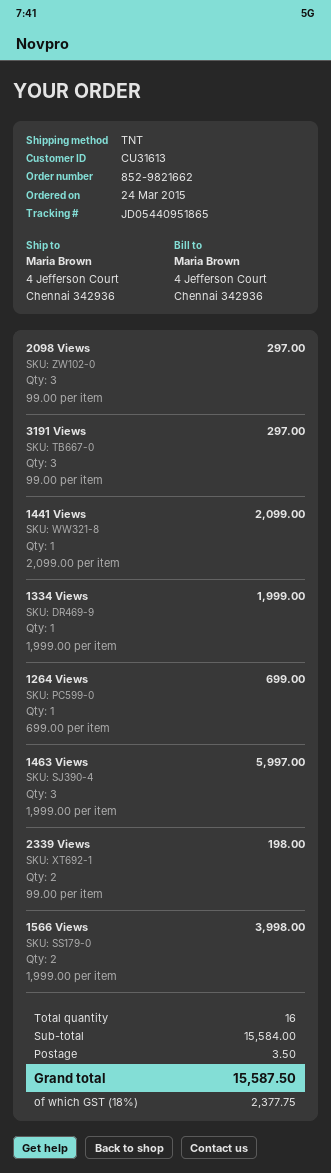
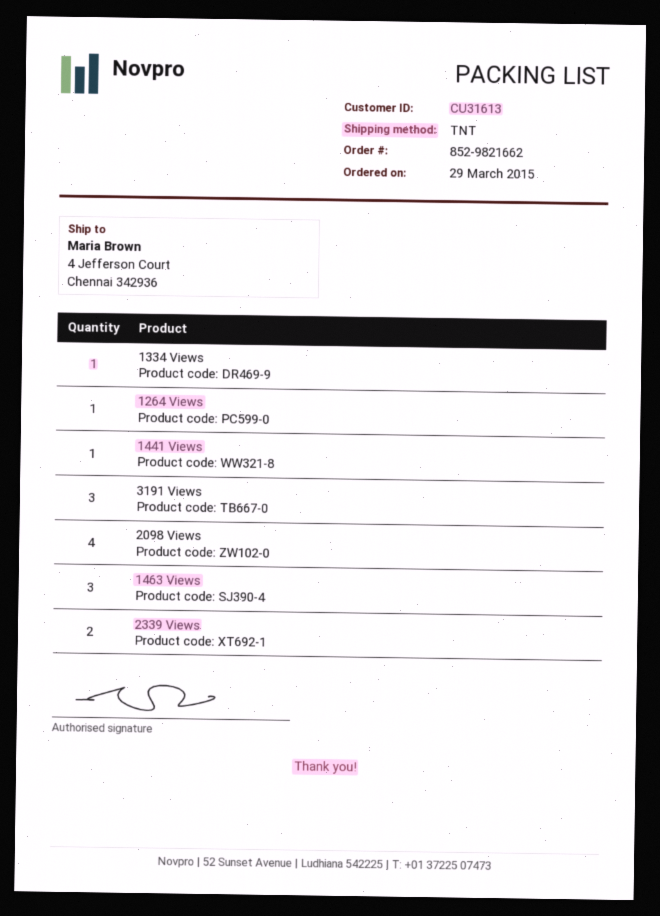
order date: 2015-03-24 -> 2015-03-29
2098 Views: 3 -> 4
1566 Views: 2 -> none

